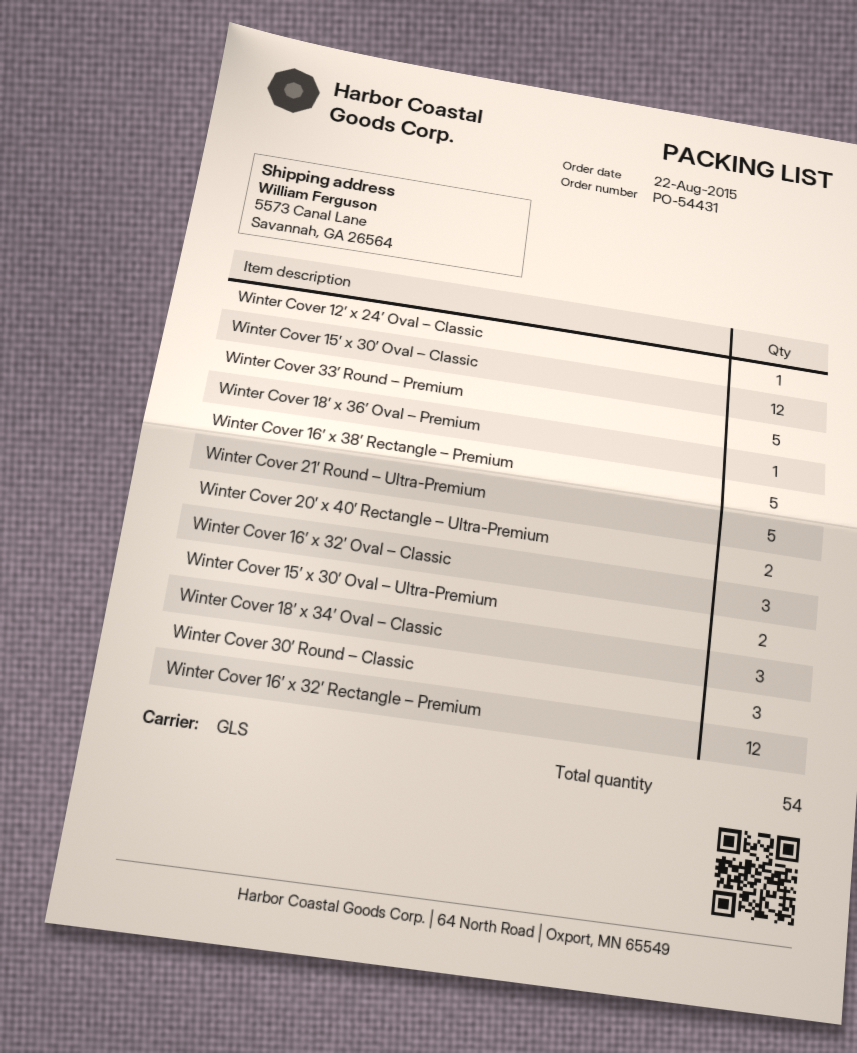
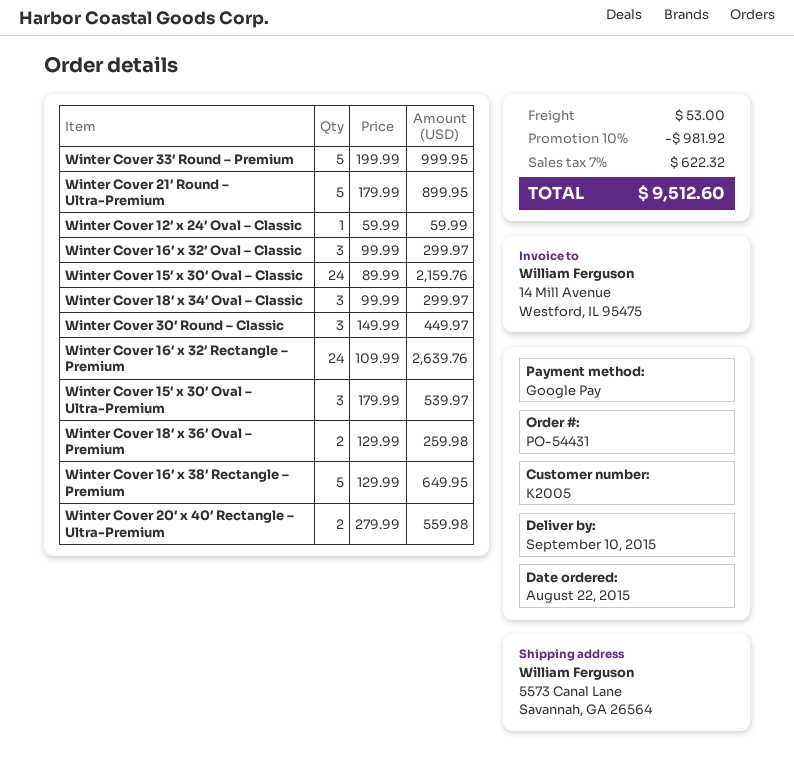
Winter Cover 15′ x 30′ Oval – Classic: 12 -> 24
Winter Cover 18′ x 36′ Oval – Premium: 1 -> 2
Winter Cover 15′ x 30′ Oval – Ultra-Premium: 2 -> 3
Winter Cover 16′ x 32′ Rectangle – Premium: 12 -> 24

